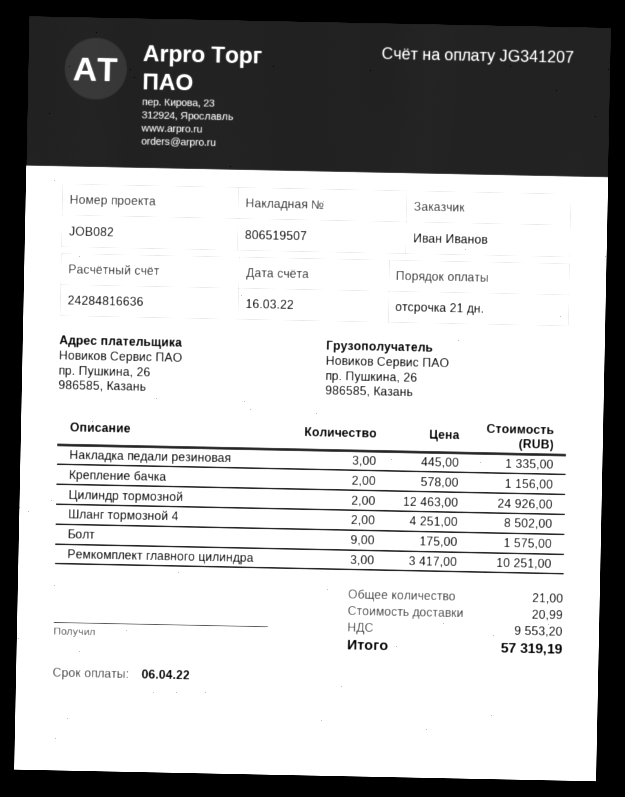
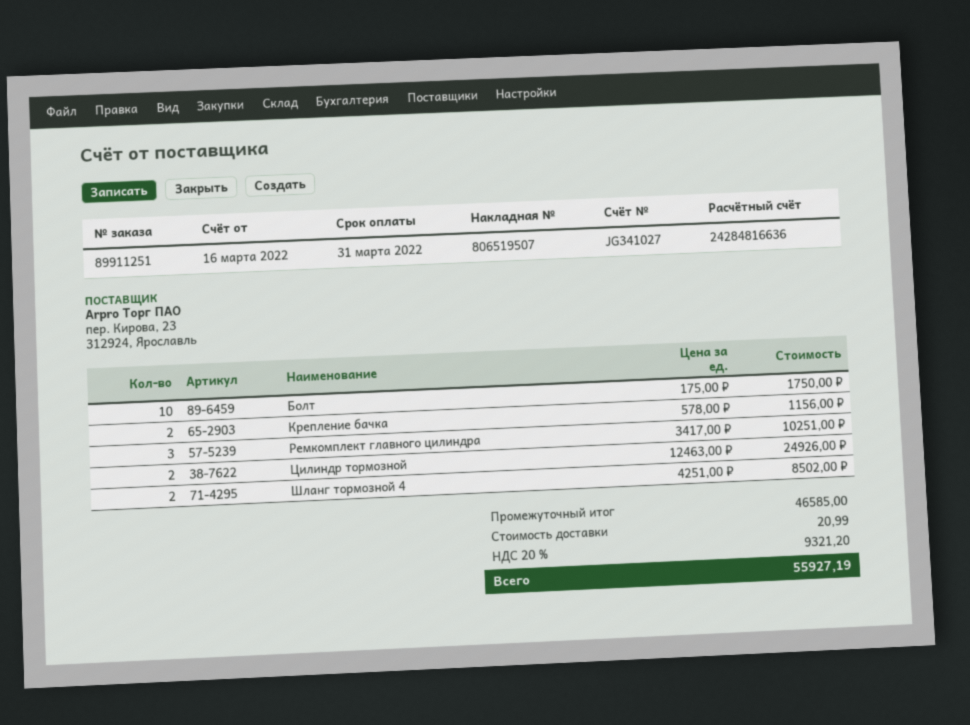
invoice number: JG341207 -> JG341027
due date: 2022-04-06 -> 2022-03-31
Накладка педали резиновая: 3 x 445.00 = 1335.00 -> none
Болт: 9 x 175.00 = 1575.00 -> 10 x 175.00 = 1750.00
tax: 9553.20 -> 9321.20
total: 57319.19 -> 55927.19

